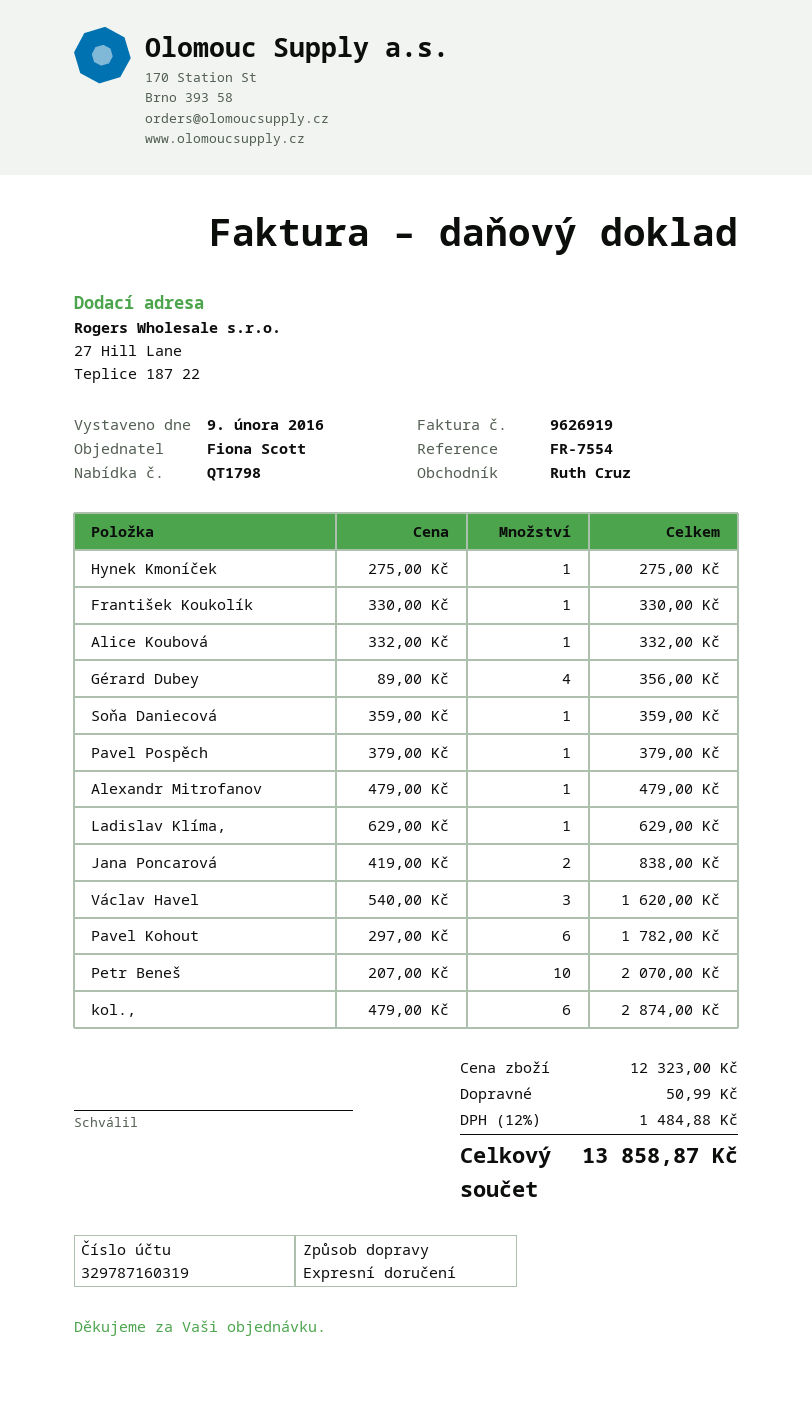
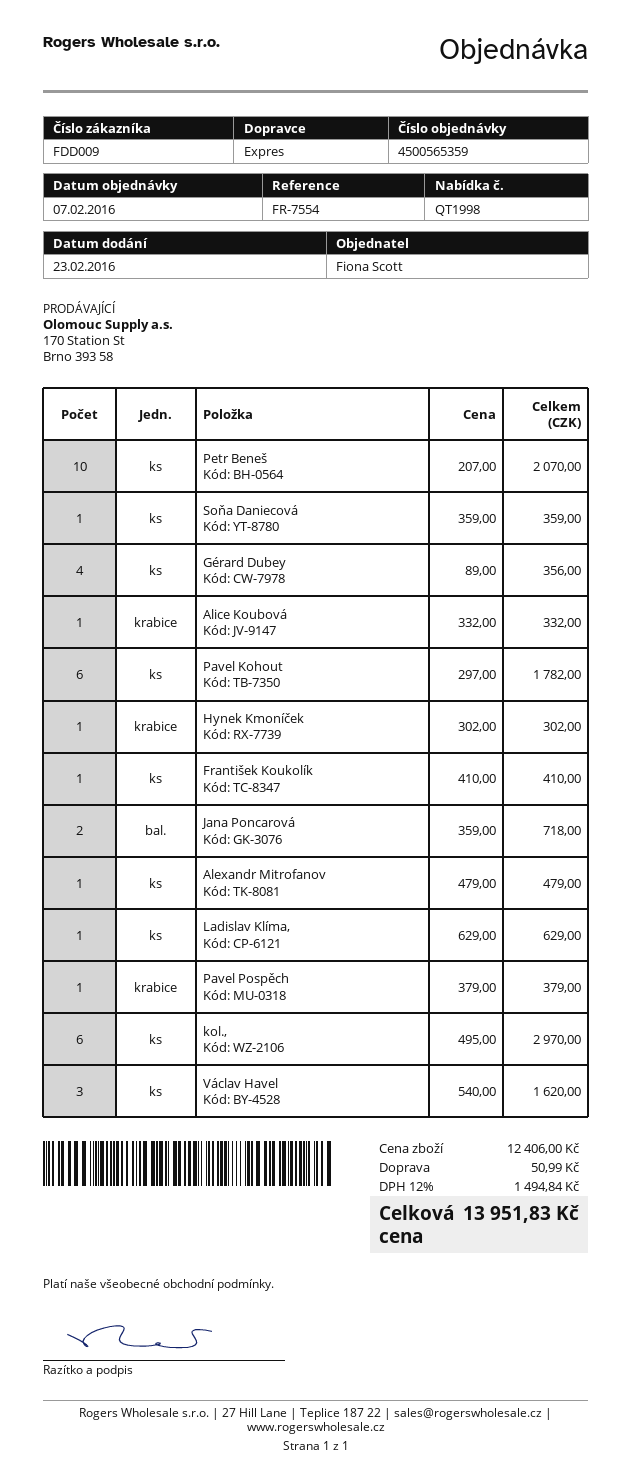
quote number: QT1798 -> QT1998
Hynek Kmoníček: 1 x 275.00 = 275.00 -> 1 x 302.00 = 302.00
František Koukolík: 1 x 330.00 = 330.00 -> 1 x 410.00 = 410.00
Jana Poncarová: 2 x 419.00 = 838.00 -> 2 x 359.00 = 718.00
kol.,: 6 x 479.00 = 2874.00 -> 6 x 495.00 = 2970.00
subtotal: 12323.00 -> 12406.00
tax: 12% = 1484.88 -> 12% = 1494.84
total: 13858.87 -> 13951.83

